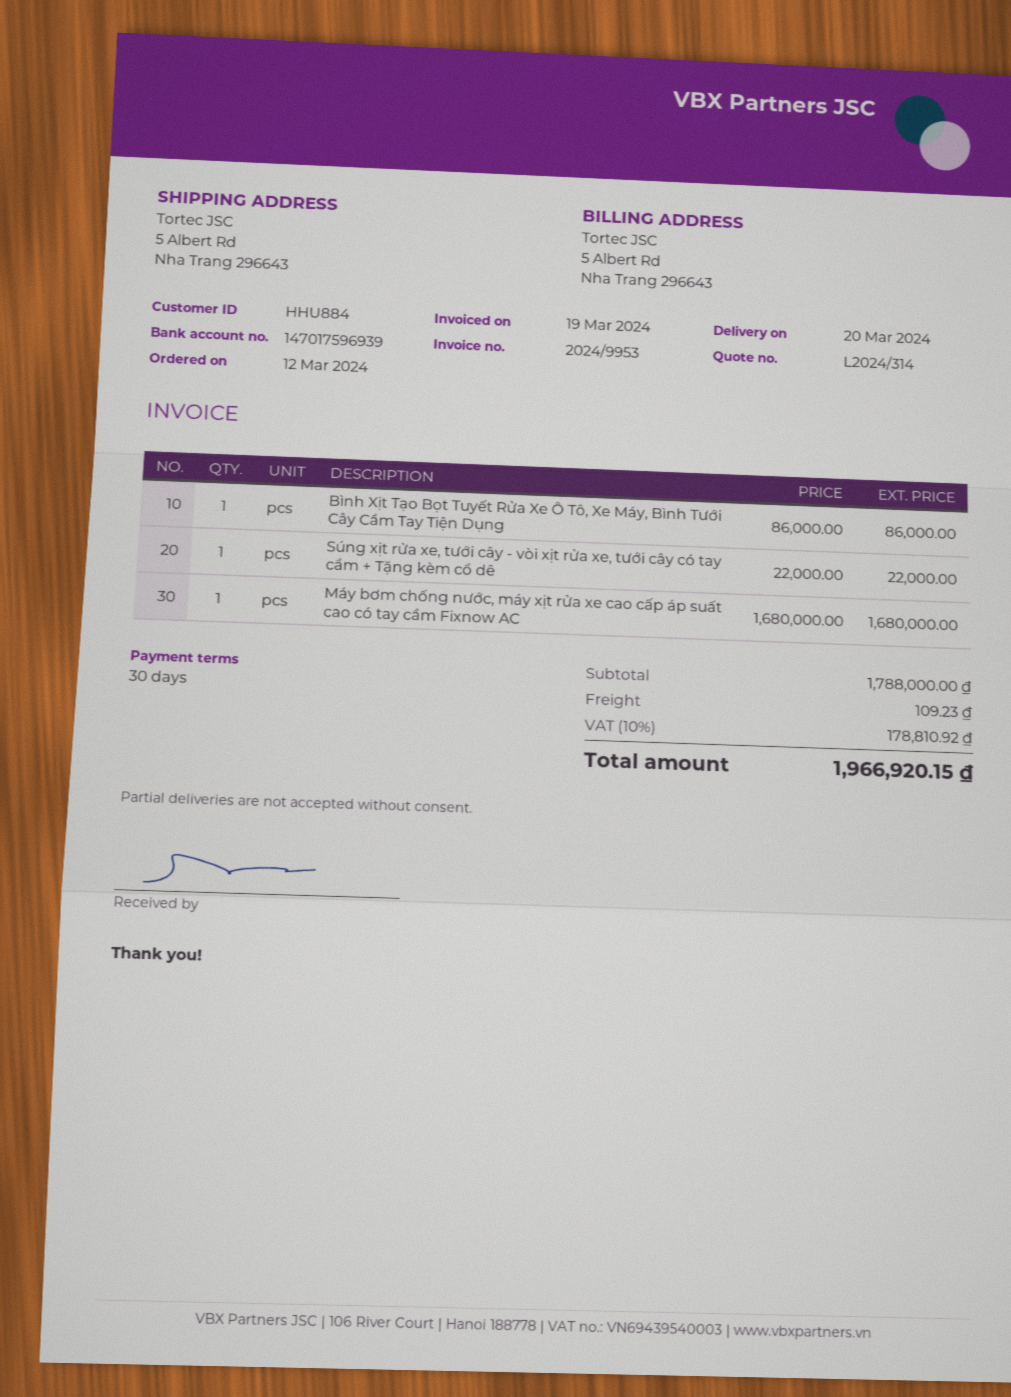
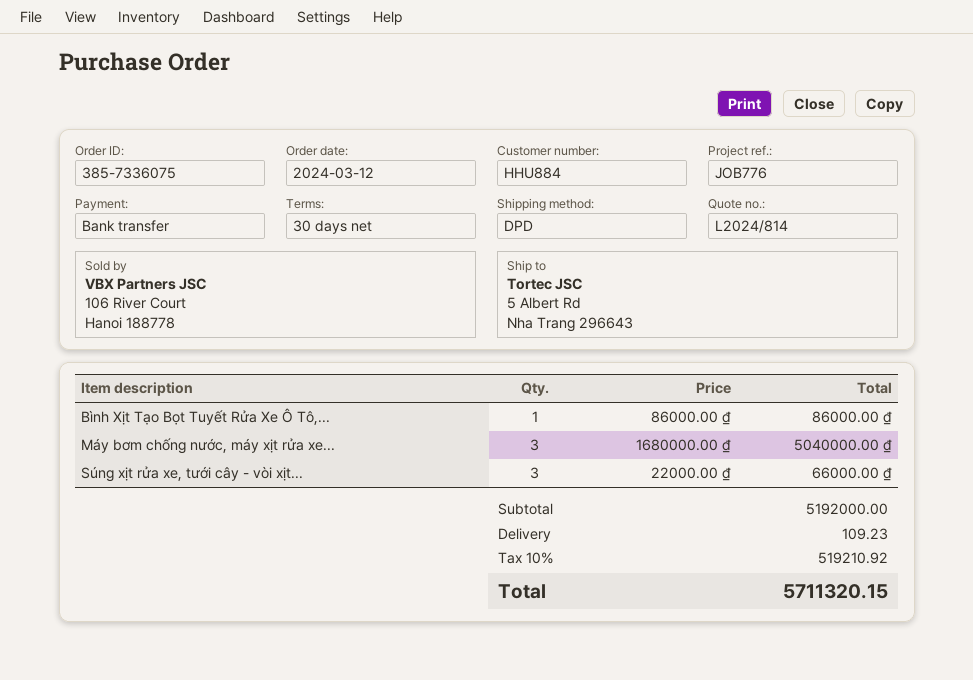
quote number: L2024/314 -> L2024/814
Súng xịt rửa xe, tưới cây - vòi xịt rửa xe, tưới cây có tay cầm + Tặng kèm cổ dê: 1 x 22000.00 = 22000.00 -> 3 x 22000.00 = 66000.00
Máy bơm chống nước, máy xịt rửa xe cao cấp áp suất cao có tay cầm Fixnow AC: 1 x 1680000.00 = 1680000.00 -> 3 x 1680000.00 = 5040000.00
subtotal: 1788000.00 -> 5192000.00
tax: 10% = 178810.92 -> 10% = 519210.92
total: 1966920.15 -> 5711320.15

